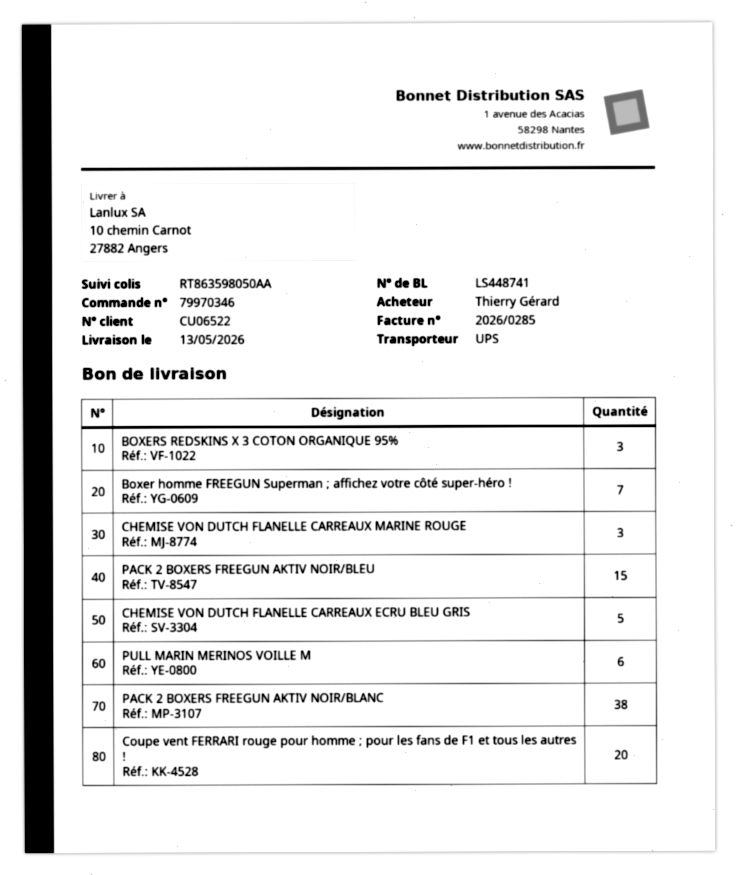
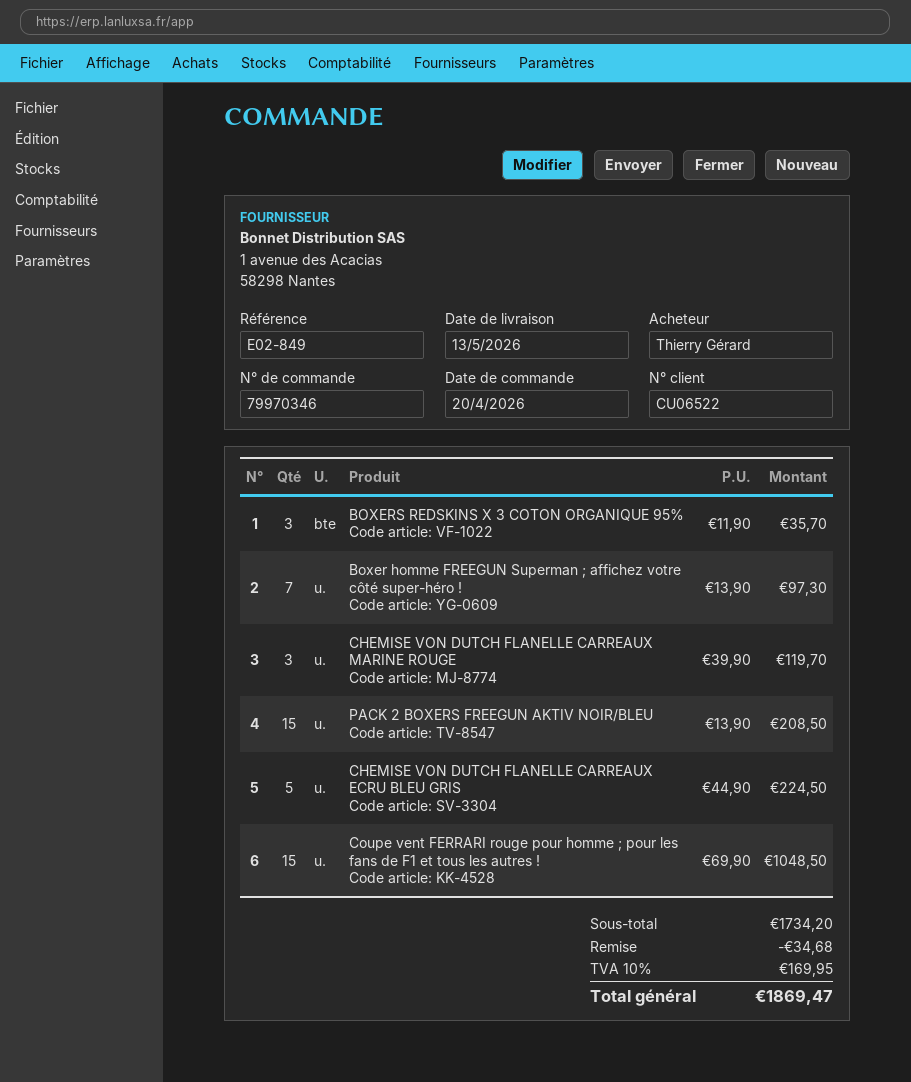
PULL MARIN MERINOS VOILLE M: 6 -> none
PACK 2 BOXERS FREEGUN AKTIV NOIR/BLANC: 38 -> none
Coupe vent FERRARI rouge pour homme ; pour les fans de F1 et tous les autres !: 20 -> 15

